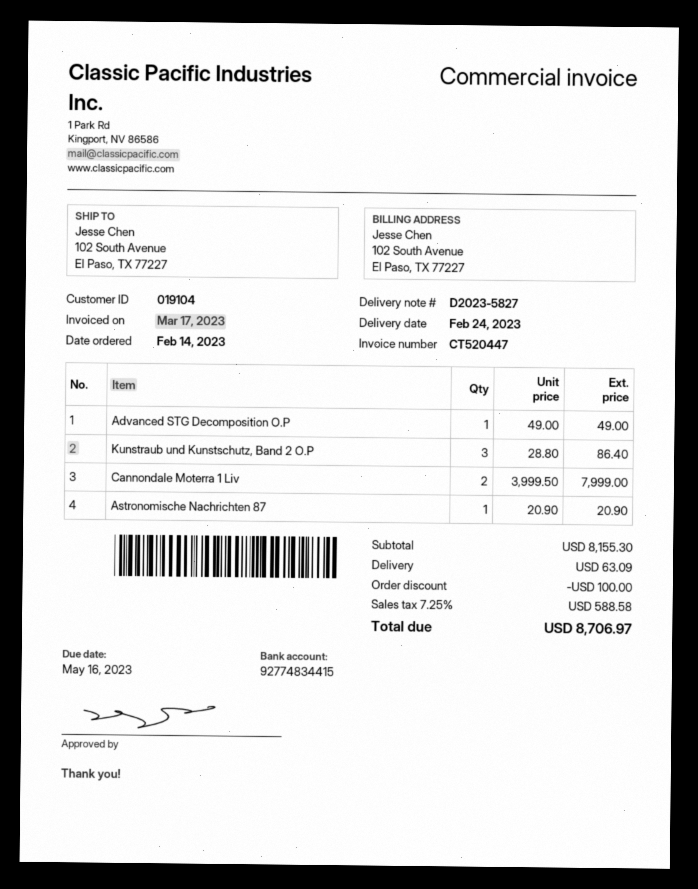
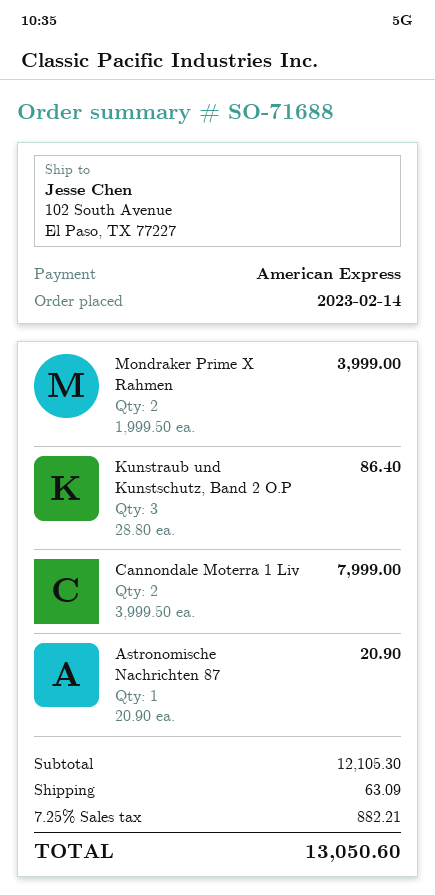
Advanced STG Decomposition O.P: 1 x 49.00 = 49.00 -> none
Mondraker Prime X Rahmen: none -> 2 x 1999.50 = 3999.00
subtotal: 8155.30 -> 12105.30
discount: 100.00 -> none
tax: 7.25% = 588.58 -> 7.25% = 882.21
total: 8706.97 -> 13050.60

